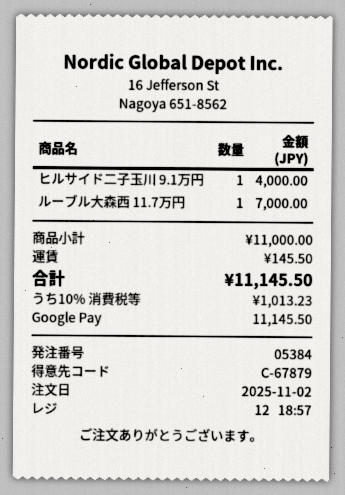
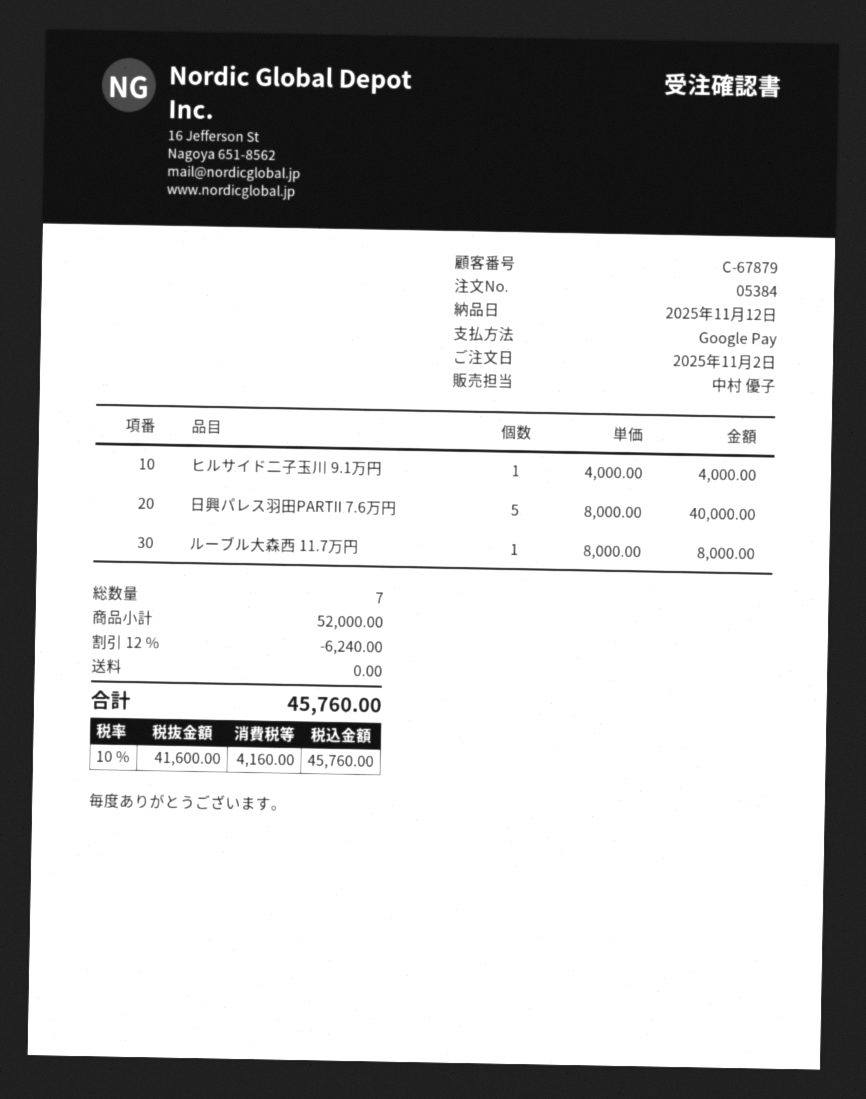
ルーブル大森西 11.7万円: 1 for 7000.00 -> 1 for 8000.00
日興パレス羽田PARTII 7.6万円: none -> 5 for 40000.00
subtotal: 11000.00 -> 52000.00
discount: none -> 12% = 6240.00
shipping: 145.50 -> 0.00
tax: 10% = 1013.23 -> 10% = 4160.00
total: 11145.50 -> 45760.00

